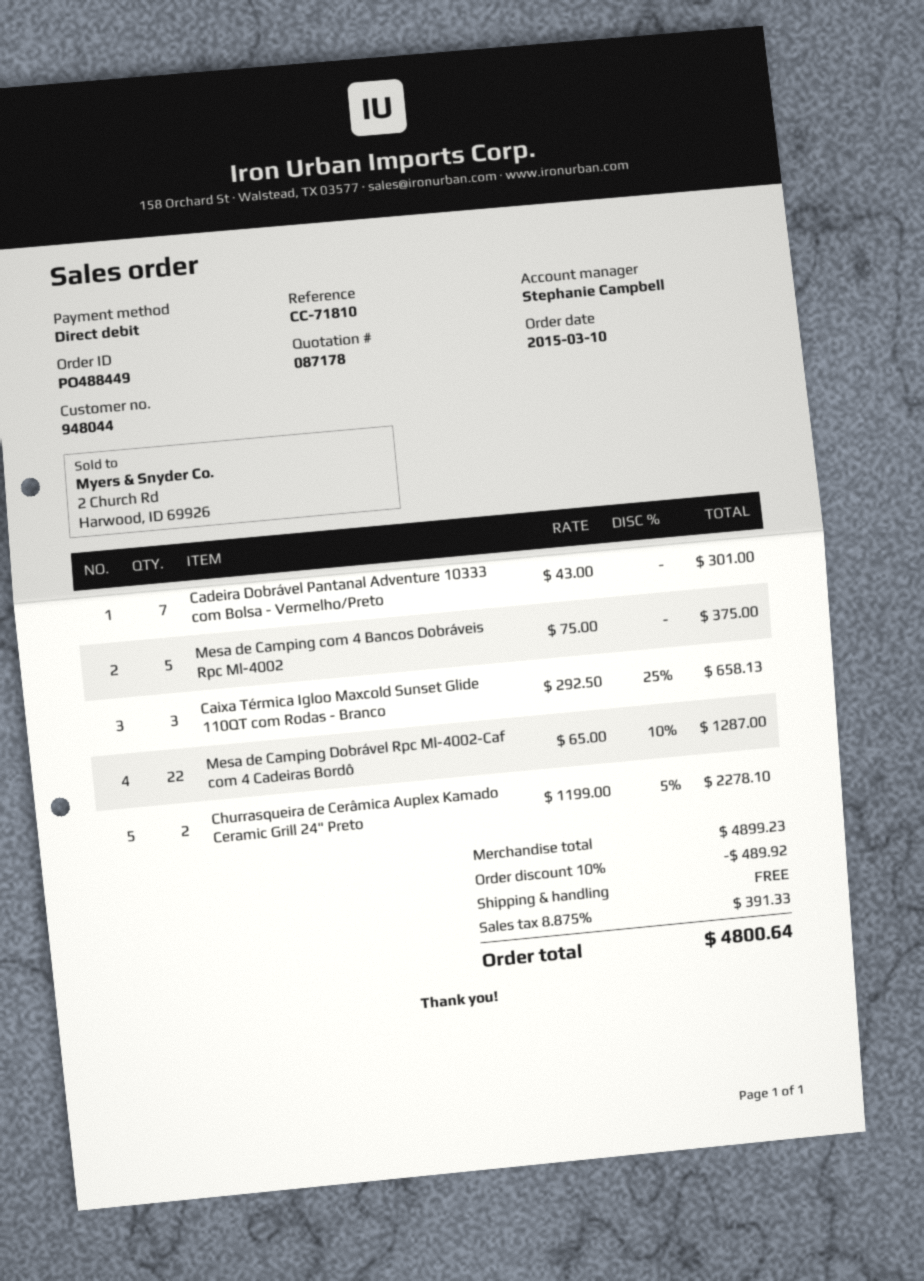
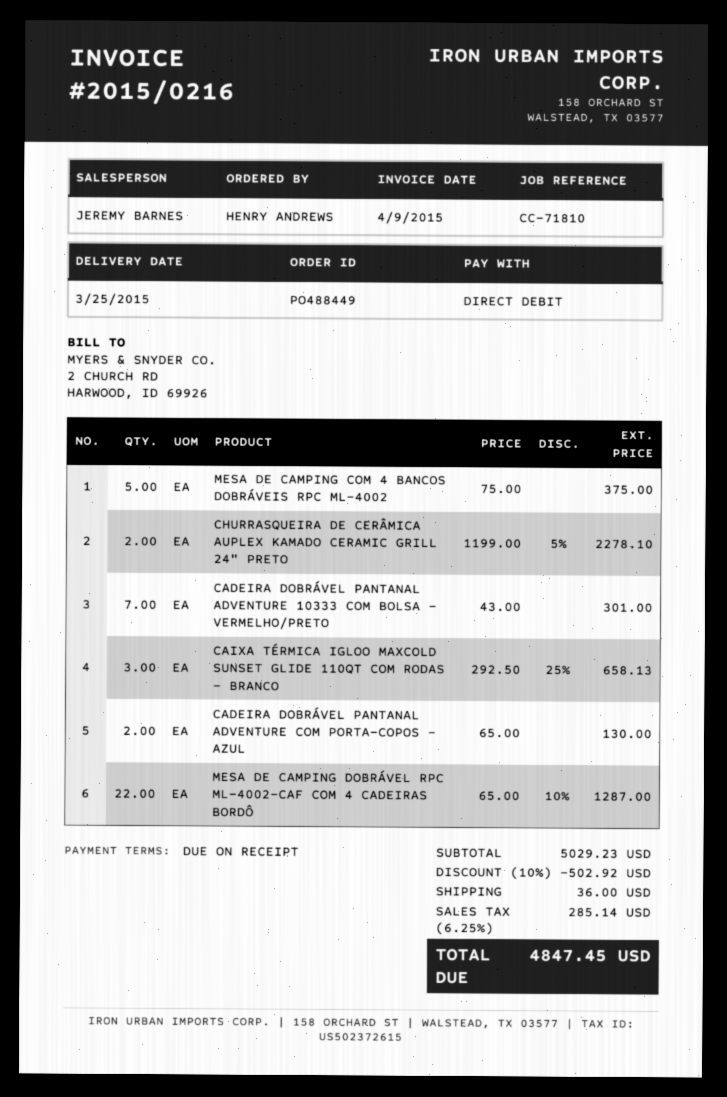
sales rep: Stephanie Campbell -> JEREMY BARNES
CADEIRA DOBRÁVEL PANTANAL ADVENTURE COM PORTA-COPOS - AZUL: none -> 2 x 65.00 = 130.00
subtotal: 4899.23 -> 5029.23
discount: 10% = 489.92 -> 10% = 502.92
shipping: 0.00 -> 36.00
tax: 8.875% = 391.33 -> 6.25% = 285.14
total: 4800.64 -> 4847.45

